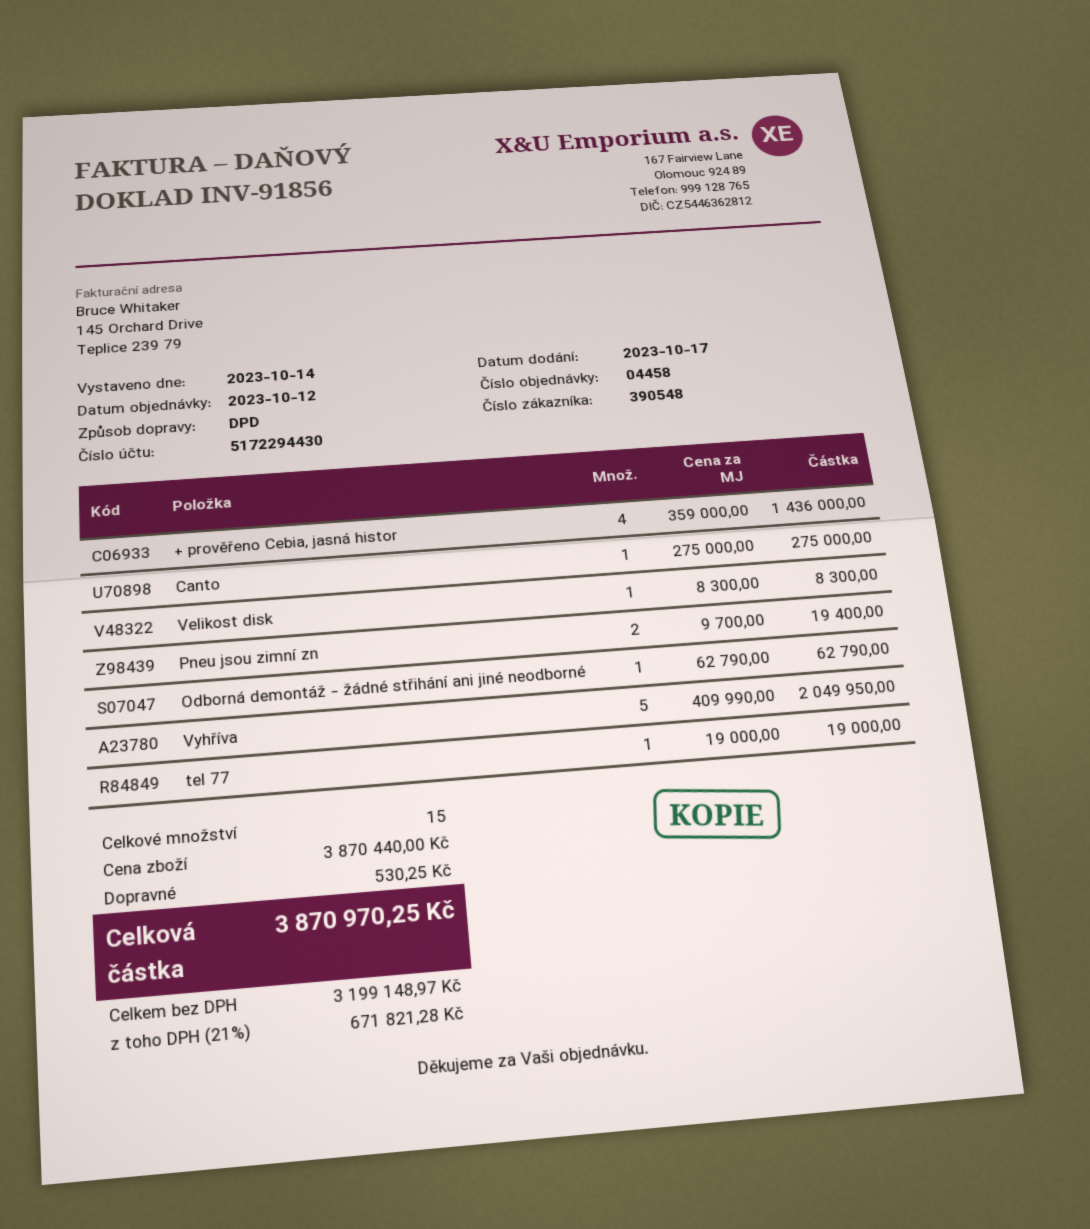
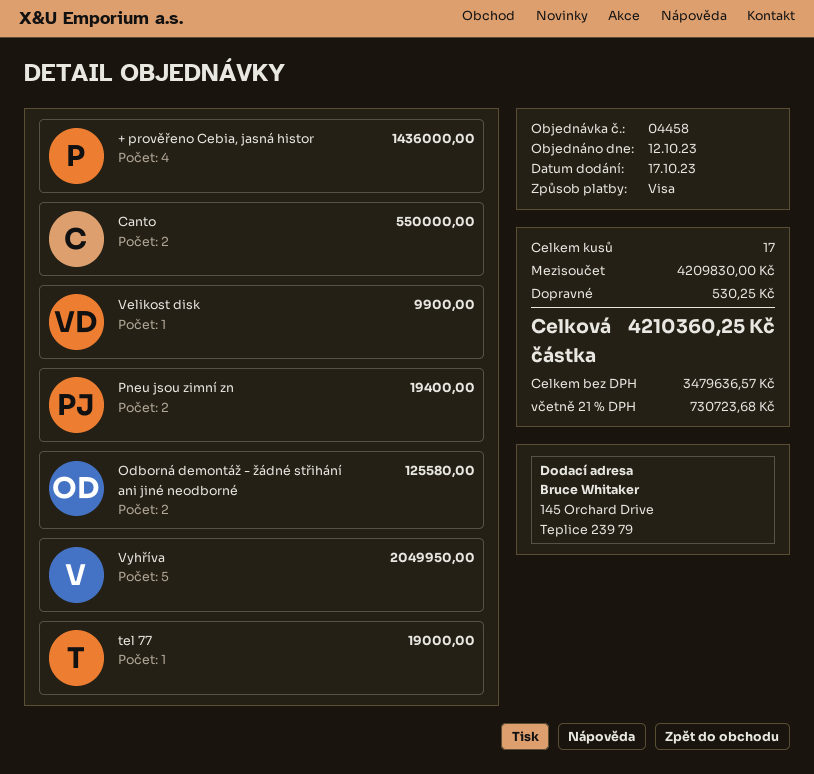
Canto: 1 for 275000.00 -> 2 for 550000.00
Velikost disk: 1 for 8300.00 -> 1 for 9900.00
Odborná demontáž - žádné střihání ani jiné neodborné: 1 for 62790.00 -> 2 for 125580.00
total quantity: 15 -> 17
subtotal: 3870440.00 -> 4209830.00
net: 3199148.97 -> 3479636.57
tax: 21% = 671821.28 -> 21% = 730723.68
total: 3870970.25 -> 4210360.25

